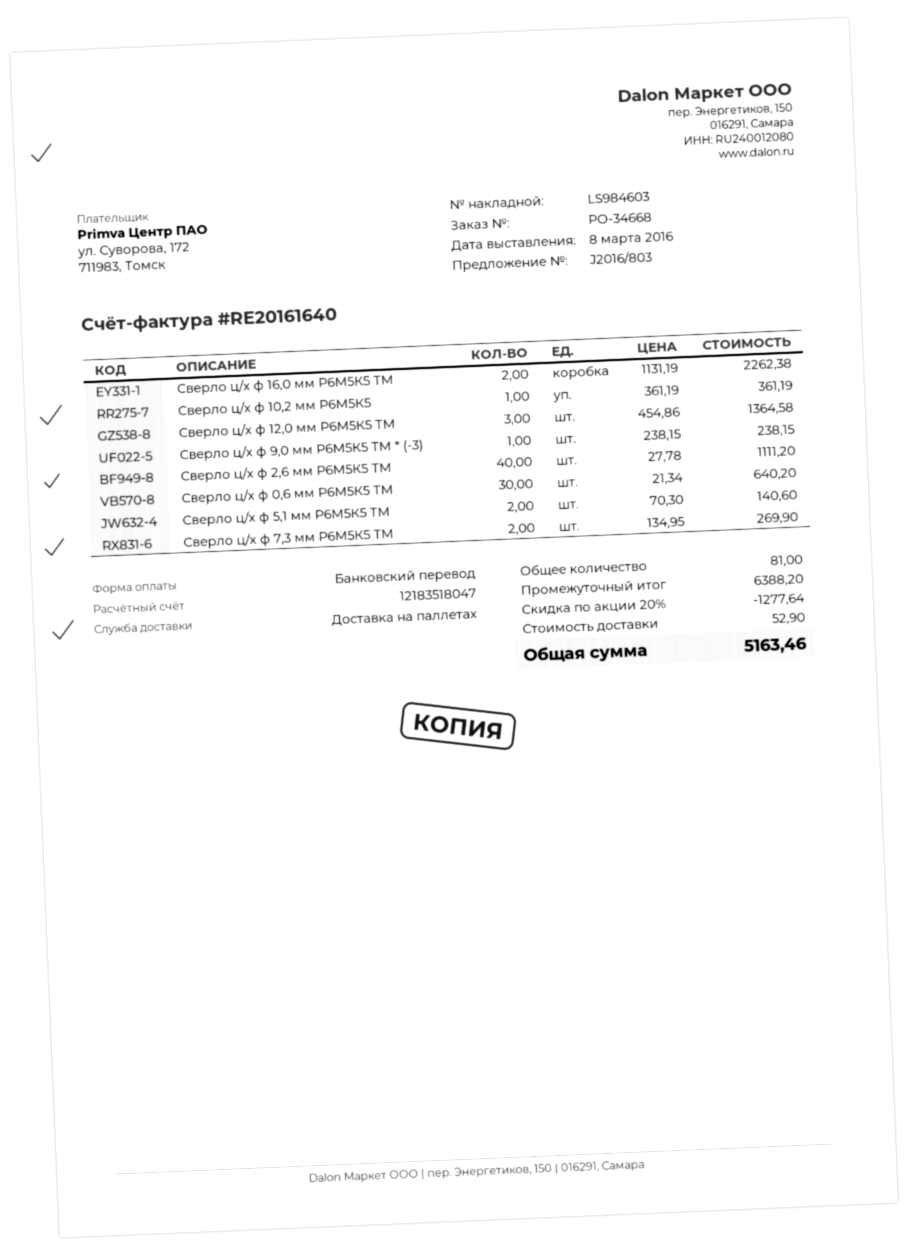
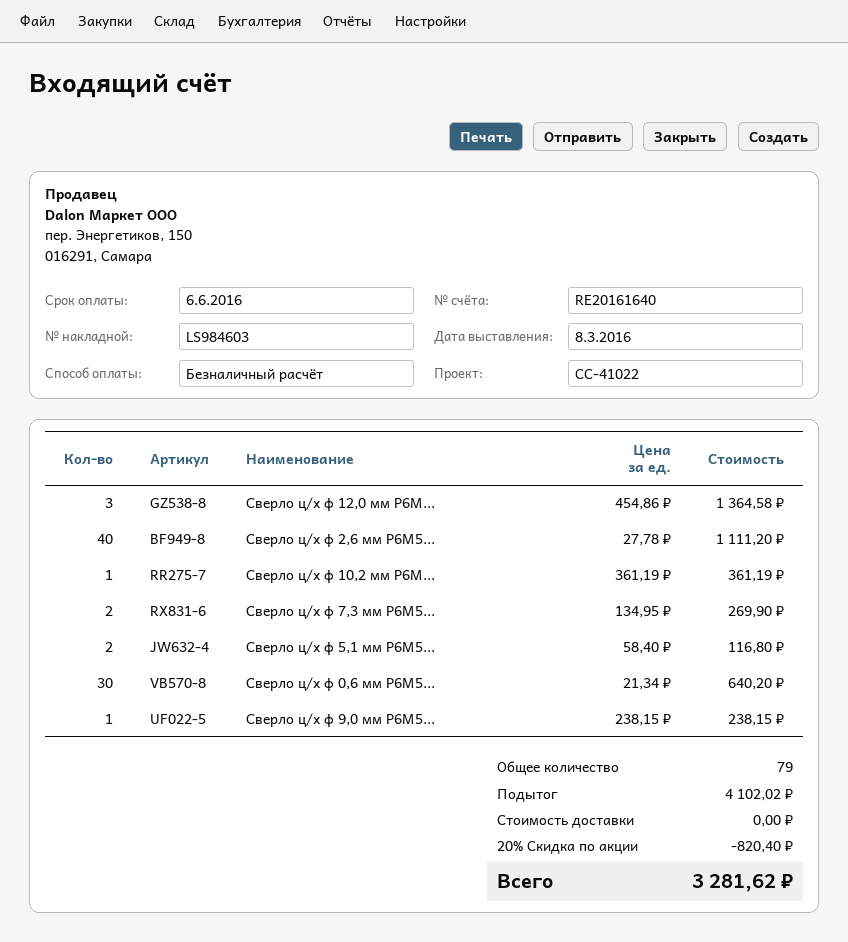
Сверло ц/х ф 16,0 мм Р6М5К5 ТМ: 2 x 1131.19 = 2262.38 -> none
Сверло ц/х ф 5,1 мм Р6М5К5 ТМ: 2 x 70.30 = 140.60 -> 2 x 58.40 = 116.80
total quantity: 81 -> 79
subtotal: 6388.20 -> 4102.02
discount: 20% = 1277.64 -> 20% = 820.40
shipping: 52.90 -> 0.00
total: 5163.46 -> 3281.62

